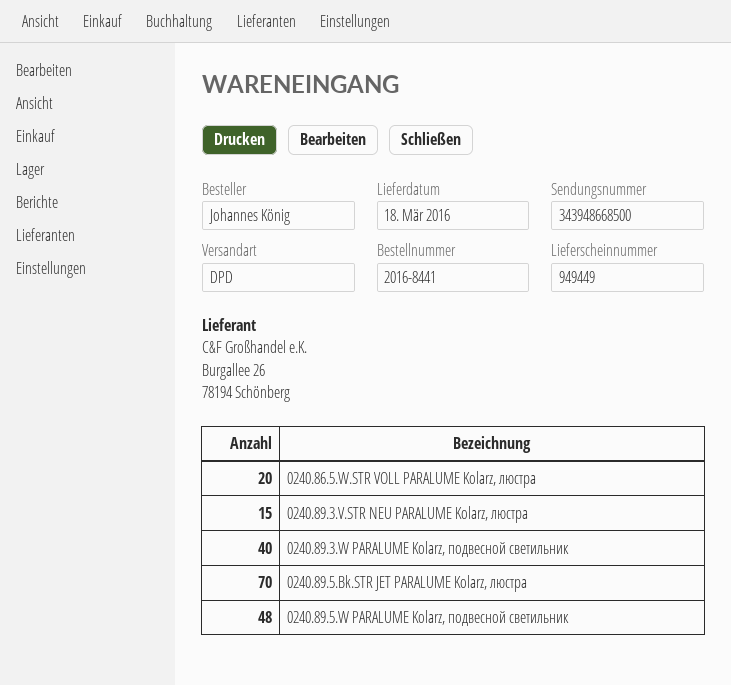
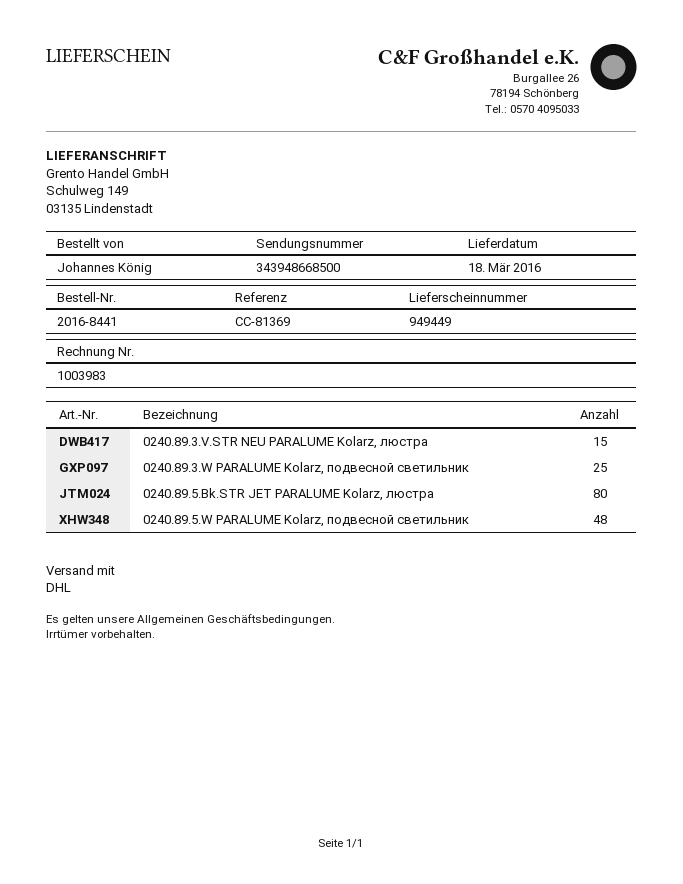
shipping method: DPD -> DHL
0240.86.5.W.STR VOLL PARALUME Kolarz, люстра: 20 -> none
0240.89.3.W PARALUME Kolarz, подвесной светильник: 40 -> 25
0240.89.5.Bk.STR JET PARALUME Kolarz, люстра: 70 -> 80

